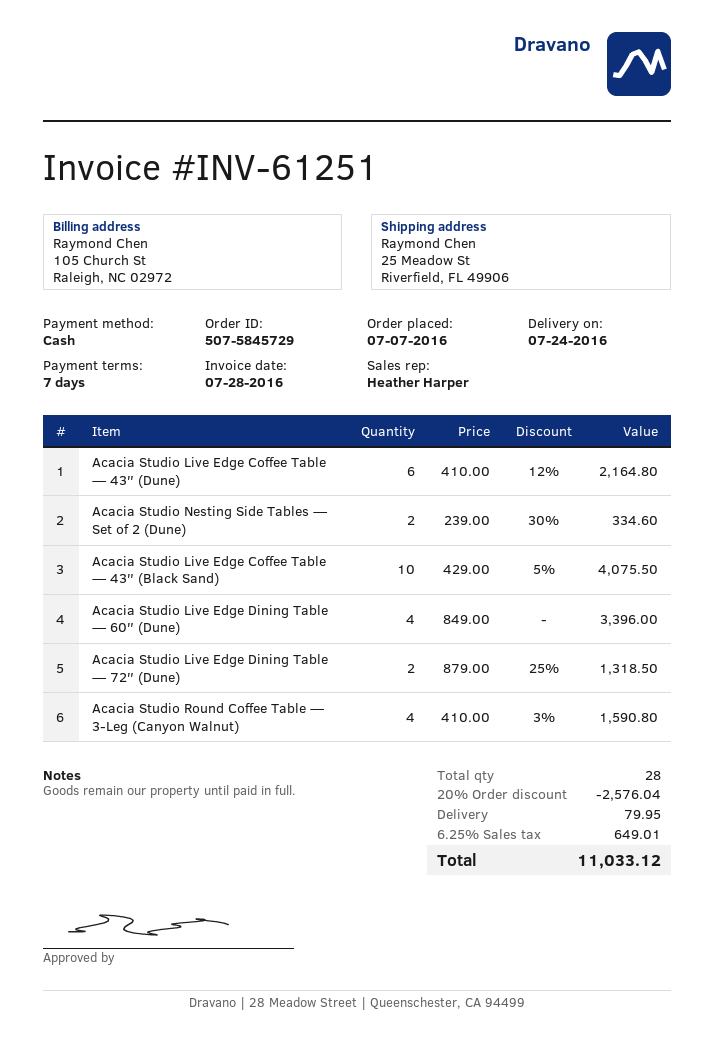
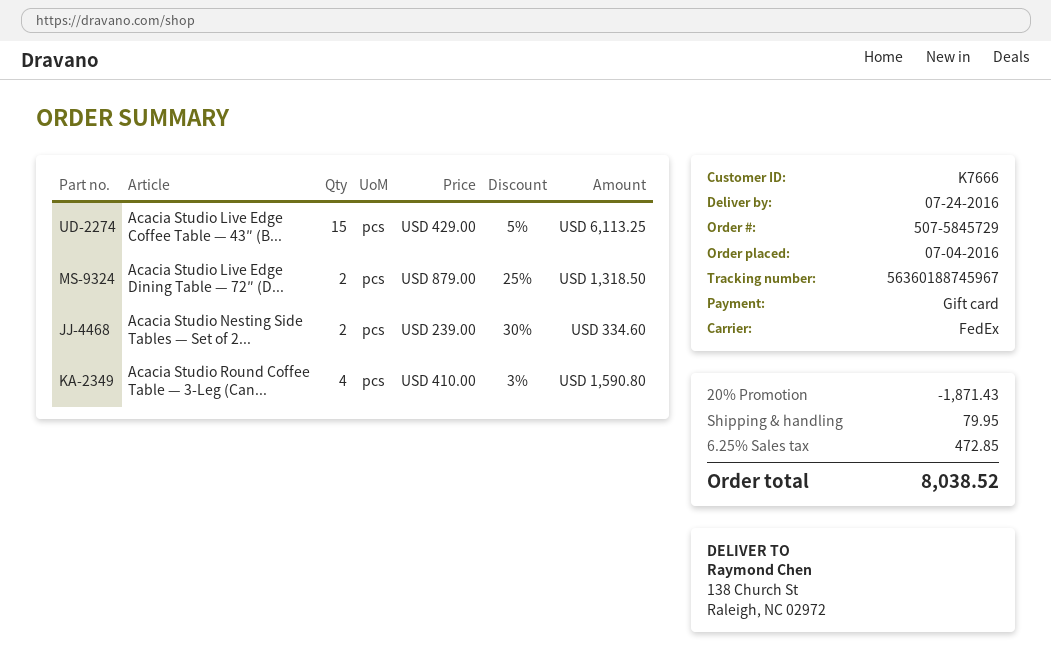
order date: 2016-07-07 -> 2016-07-04
payment method: cash -> gift card
ship to: 25 Meadow St, Riverfield, FL 49906 -> 138 Church St, Raleigh, NC 02972
Acacia Studio Live Edge Coffee Table — 43″ (Dune): 6 x 410.00 - 12% = 2164.80 -> none
Acacia Studio Live Edge Coffee Table — 43″ (Black Sand): 10 x 429.00 - 5% = 4075.50 -> 15 x 429.00 - 5% = 6113.25
Acacia Studio Live Edge Dining Table — 60″ (Dune): 4 x 849.00 = 3396.00 -> none
discount: 20% = 2576.04 -> 20% = 1871.43
tax: 6.25% = 649.01 -> 6.25% = 472.85
total: 11033.12 -> 8038.52

